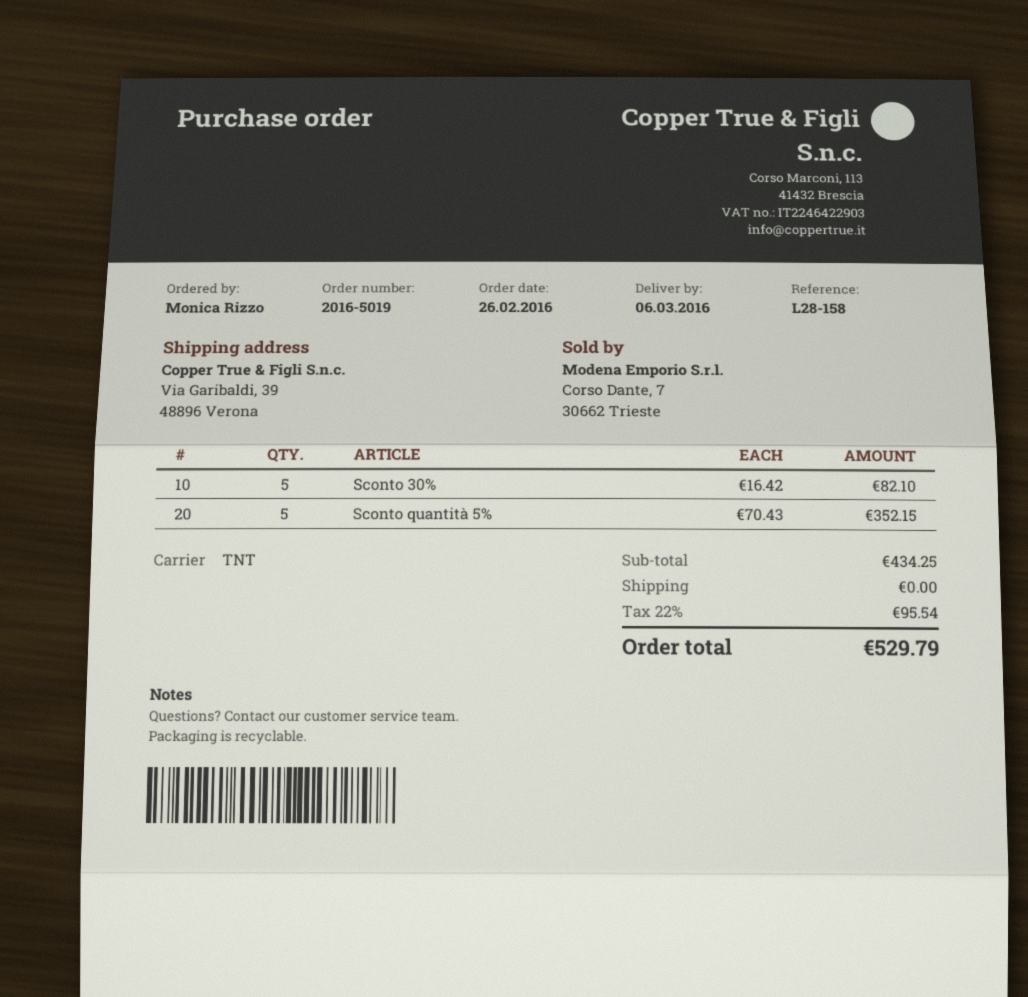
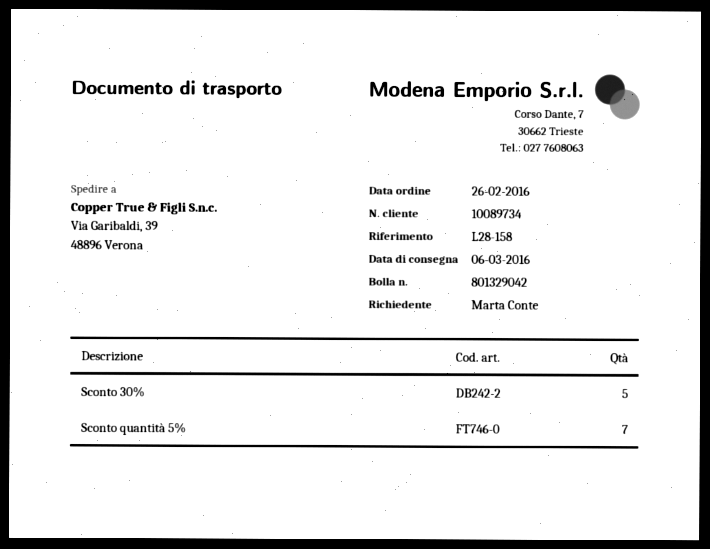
ordered by: Monica Rizzo -> Marta Conte
Sconto quantità 5%: 5 -> 7

